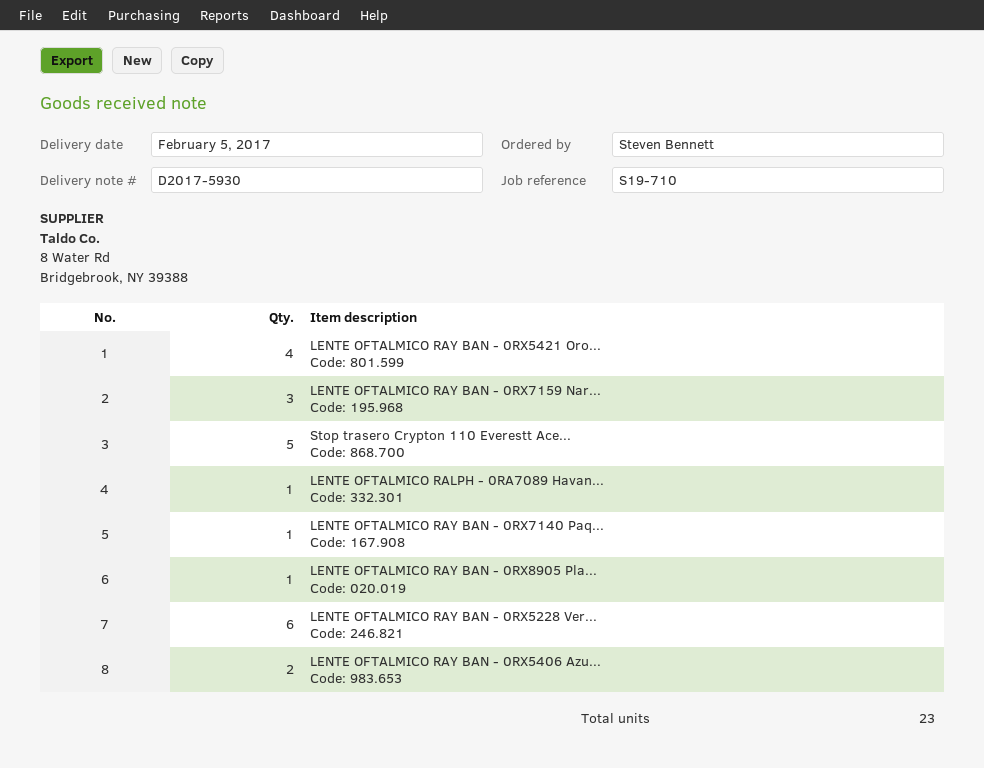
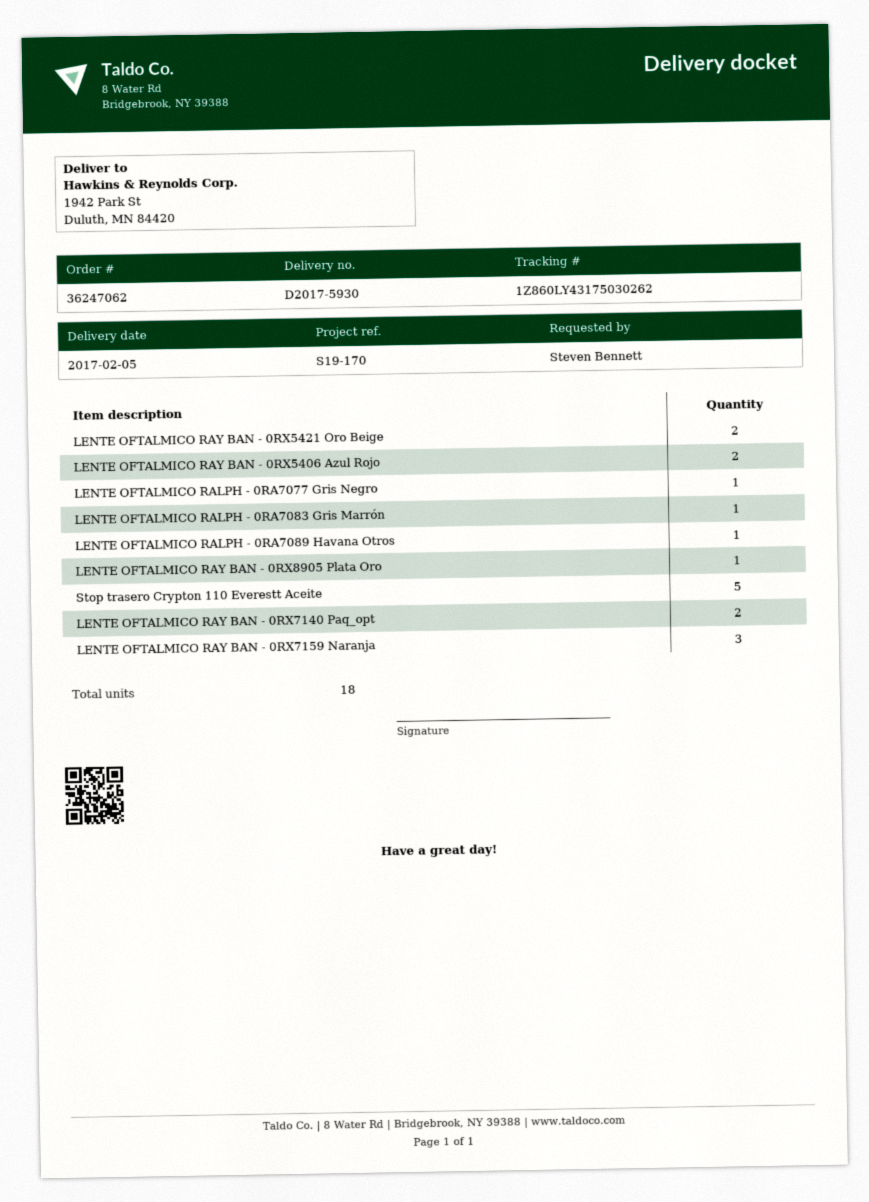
reference: S19-710 -> S19-170
LENTE OFTALMICO RAY BAN - 0RX5421 Oro...: 4 -> 2
LENTE OFTALMICO RAY BAN - 0RX7140 Paq...: 1 -> 2
LENTE OFTALMICO RAY BAN - 0RX5228 Ver...: 6 -> none
LENTE OFTALMICO RALPH - 0RA7077 Gris Negro: none -> 1
LENTE OFTALMICO RALPH - 0RA7083 Gris Marrón: none -> 1
total quantity: 23 -> 18

